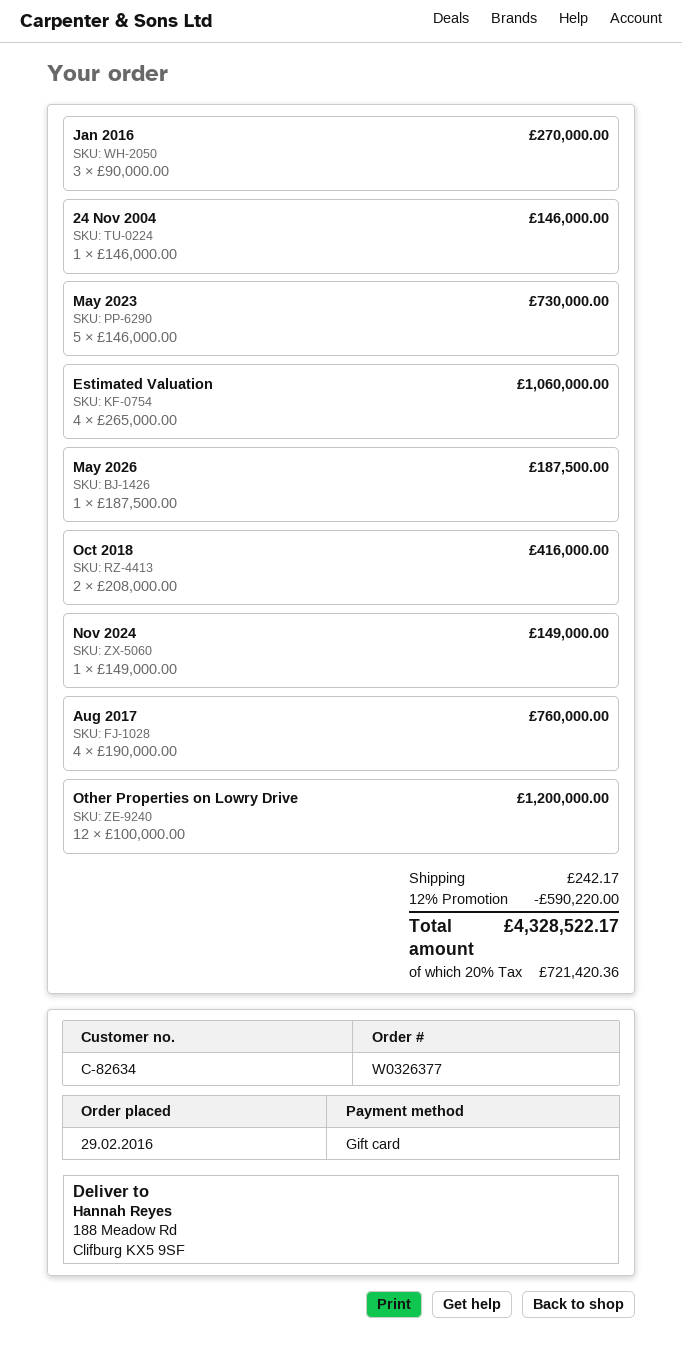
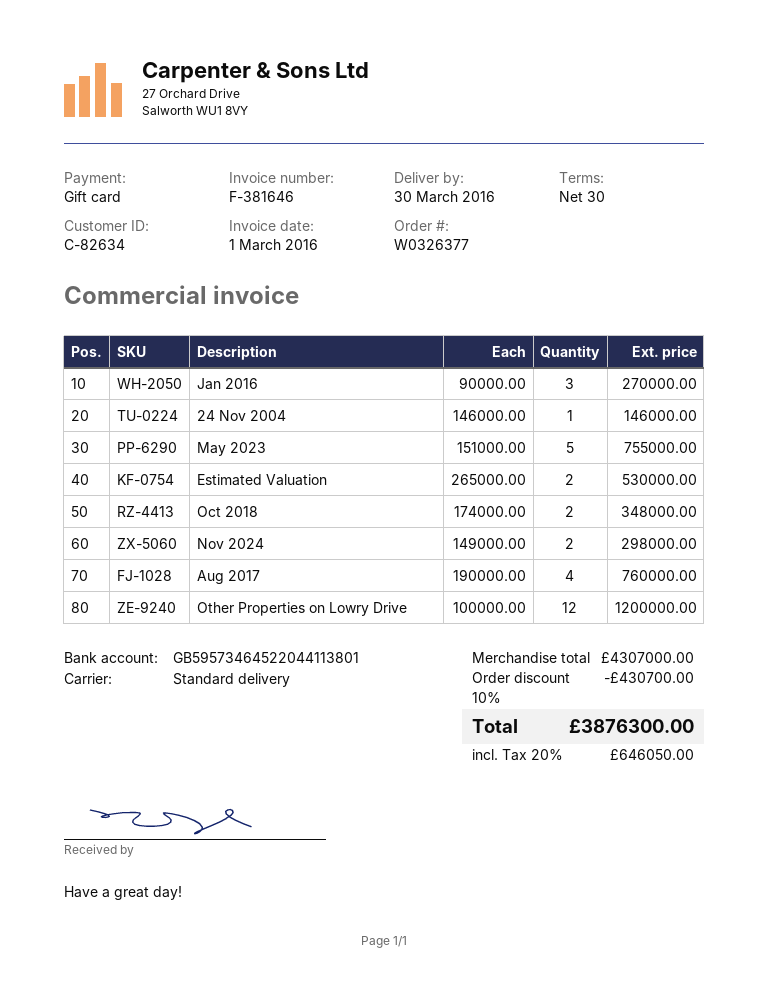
May 2023: 5 x 146000.00 = 730000.00 -> 5 x 151000.00 = 755000.00
Estimated Valuation: 4 x 265000.00 = 1060000.00 -> 2 x 265000.00 = 530000.00
May 2026: 1 x 187500.00 = 187500.00 -> none
Oct 2018: 2 x 208000.00 = 416000.00 -> 2 x 174000.00 = 348000.00
Nov 2024: 1 x 149000.00 = 149000.00 -> 2 x 149000.00 = 298000.00
discount: 12% = 590220.00 -> 10% = 430700.00
shipping: 242.17 -> none
tax: 20% = 721420.36 -> 20% = 646050.00
total: 4328522.17 -> 3876300.00

